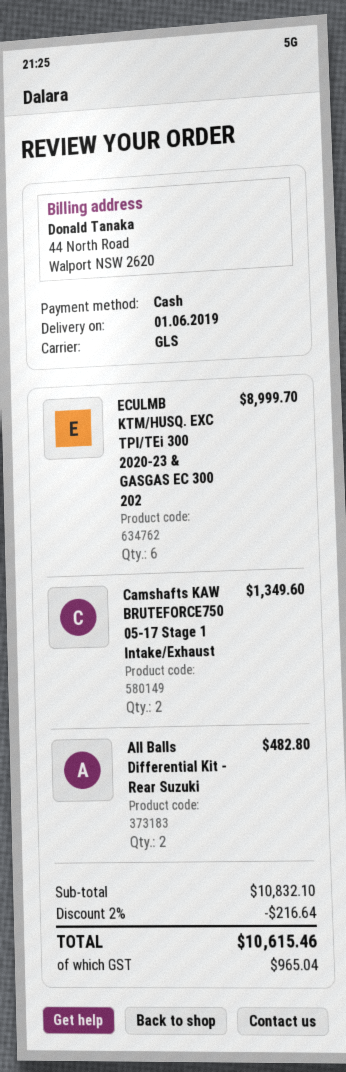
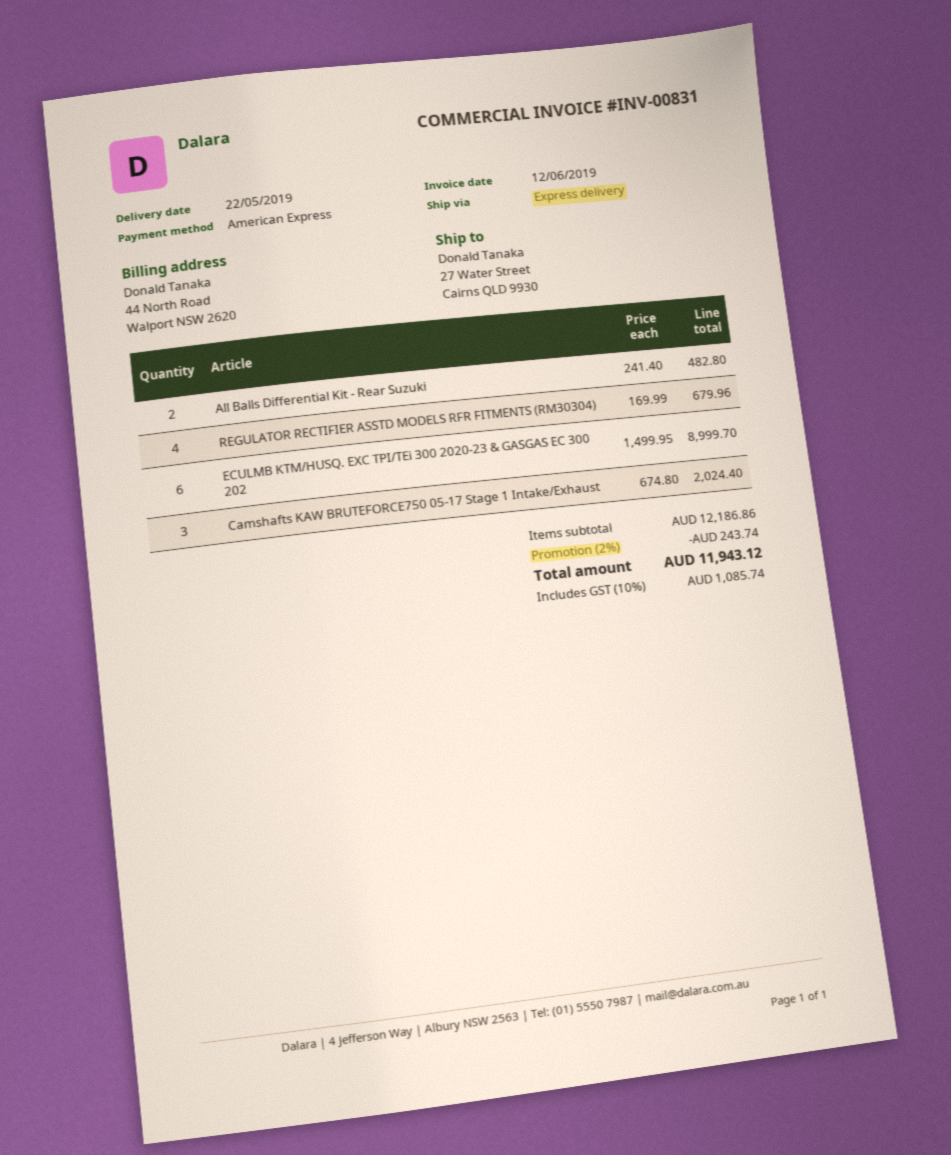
delivery date: 2019-06-01 -> 2019-05-22
payment method: cash -> American Express
shipping method: GLS -> express
Camshafts KAW BRUTEFORCE750 05-17 Stage 1 Intake/Exhaust: 2 for 1349.60 -> 3 for 2024.40
REGULATOR RECTIFIER ASSTD MODELS RFR FITMENTS (RM30304): none -> 4 for 679.96
subtotal: 10832.10 -> 12186.86
discount: 2% = 216.64 -> 2% = 243.74
tax: 965.04 -> 1085.74
total: 10615.46 -> 11943.12

